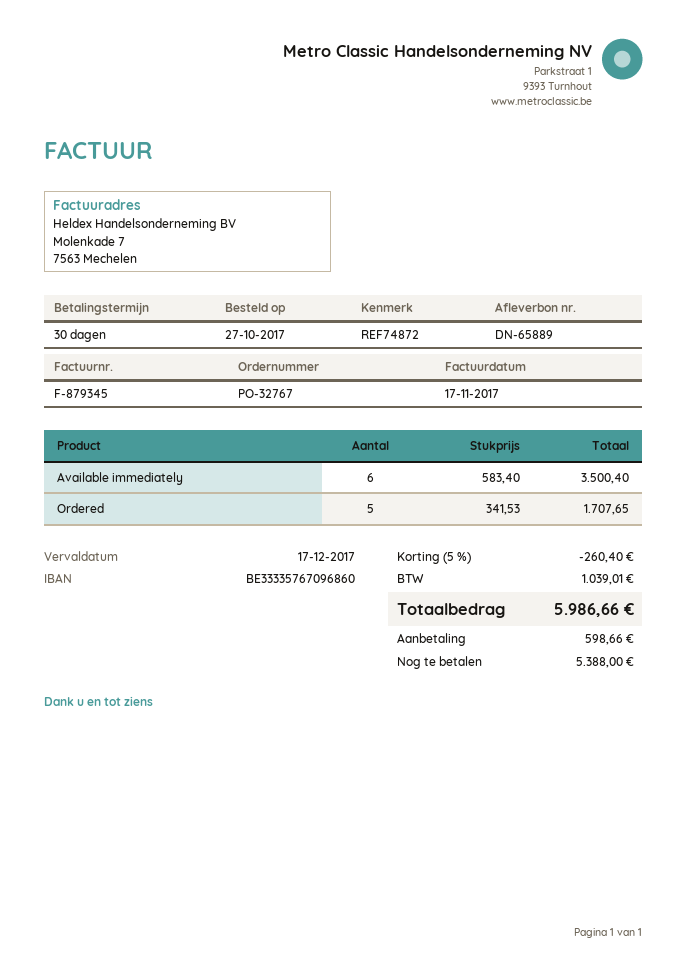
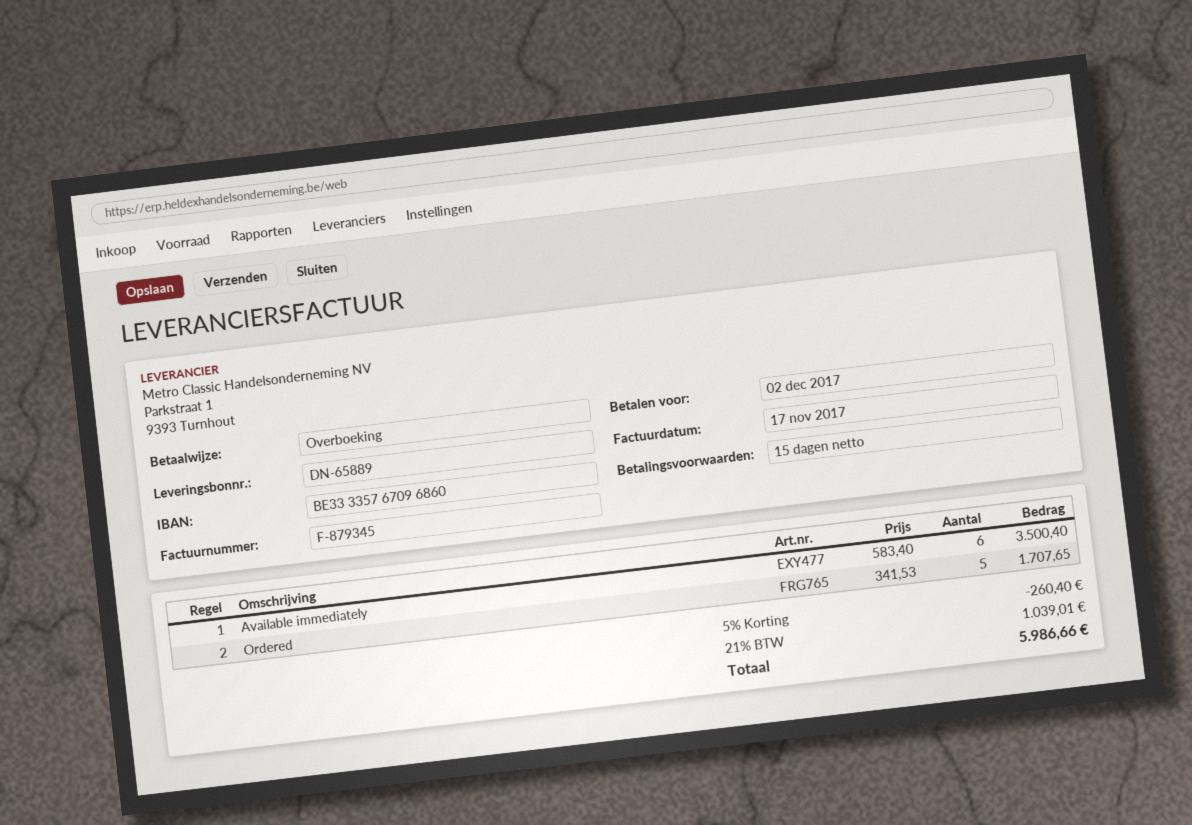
payment terms: 30 days -> 15 days
due date: 2017-12-17 -> 2017-12-02

